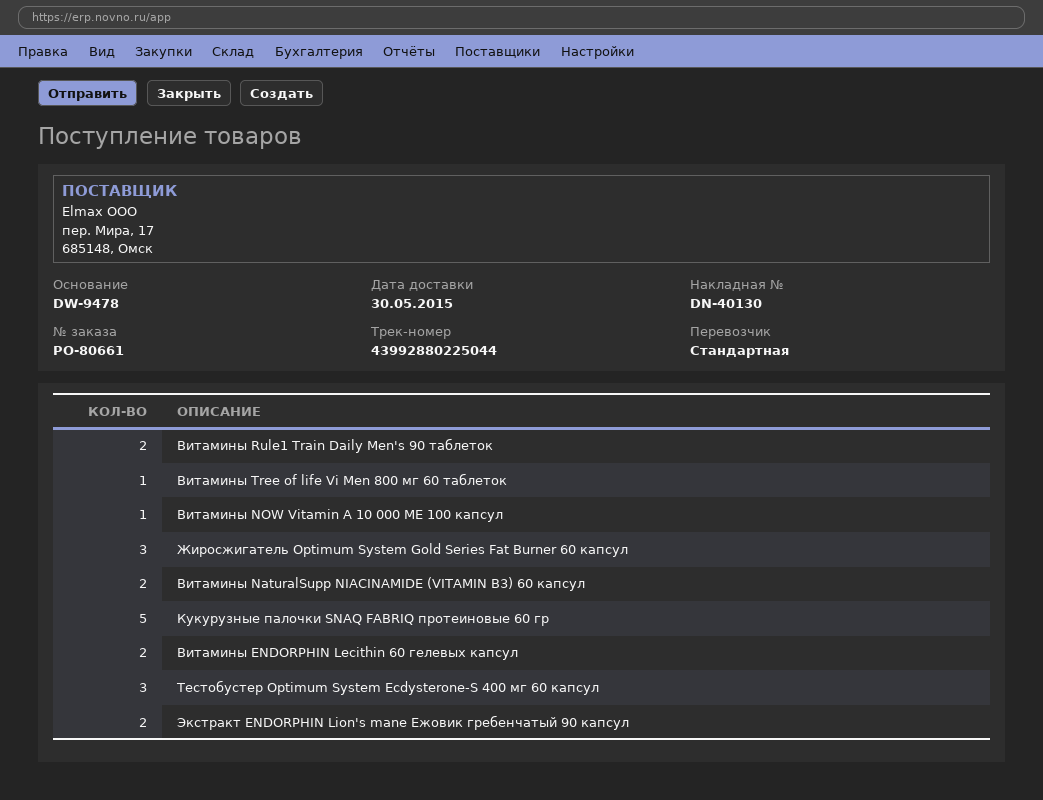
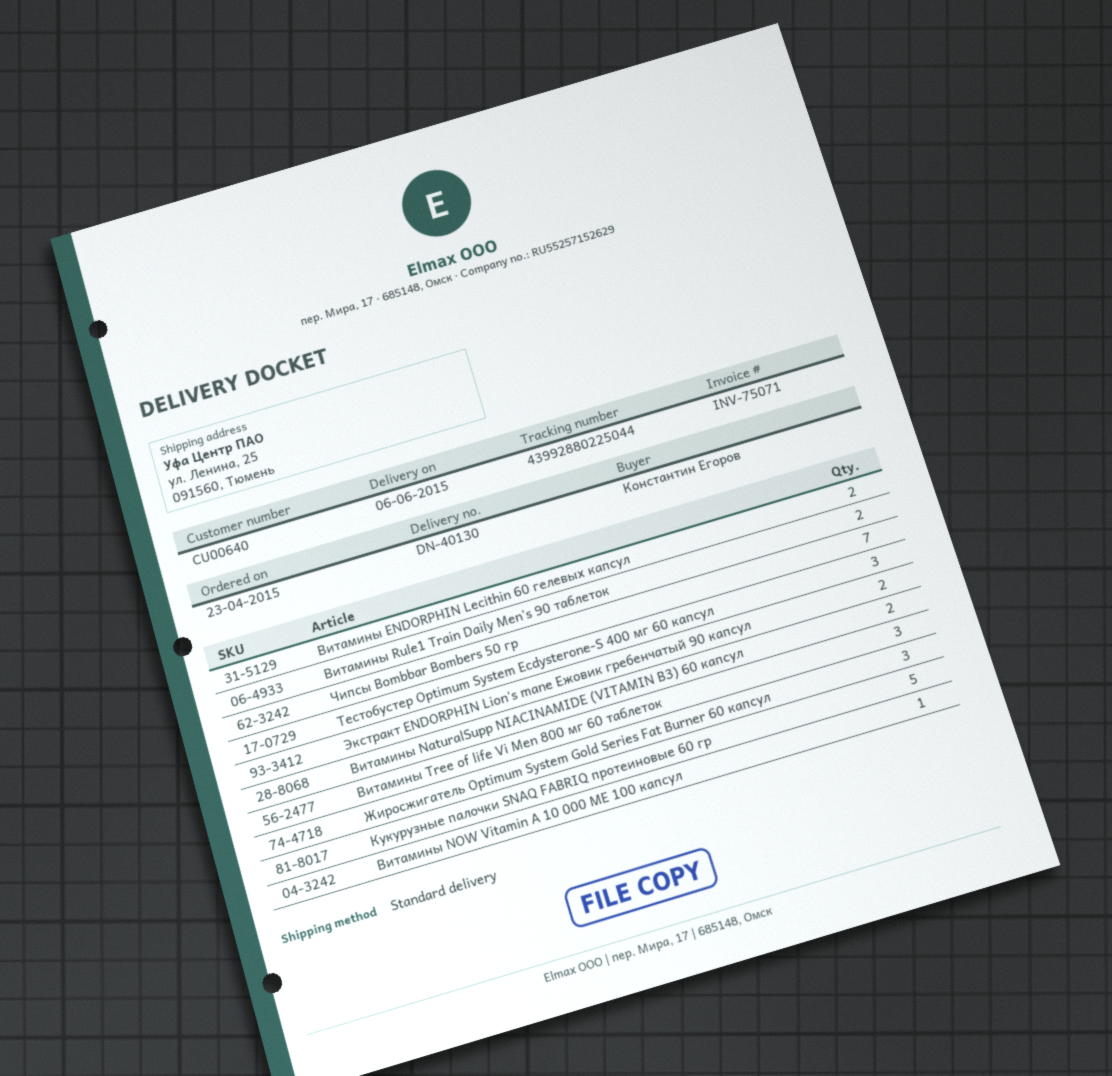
delivery date: 2015-05-30 -> 2015-06-06
Витамины Tree of life Vi Men 800 мг 60 таблеток: 1 -> 3
Чипсы Bombbar Bombers 50 гр: none -> 7

